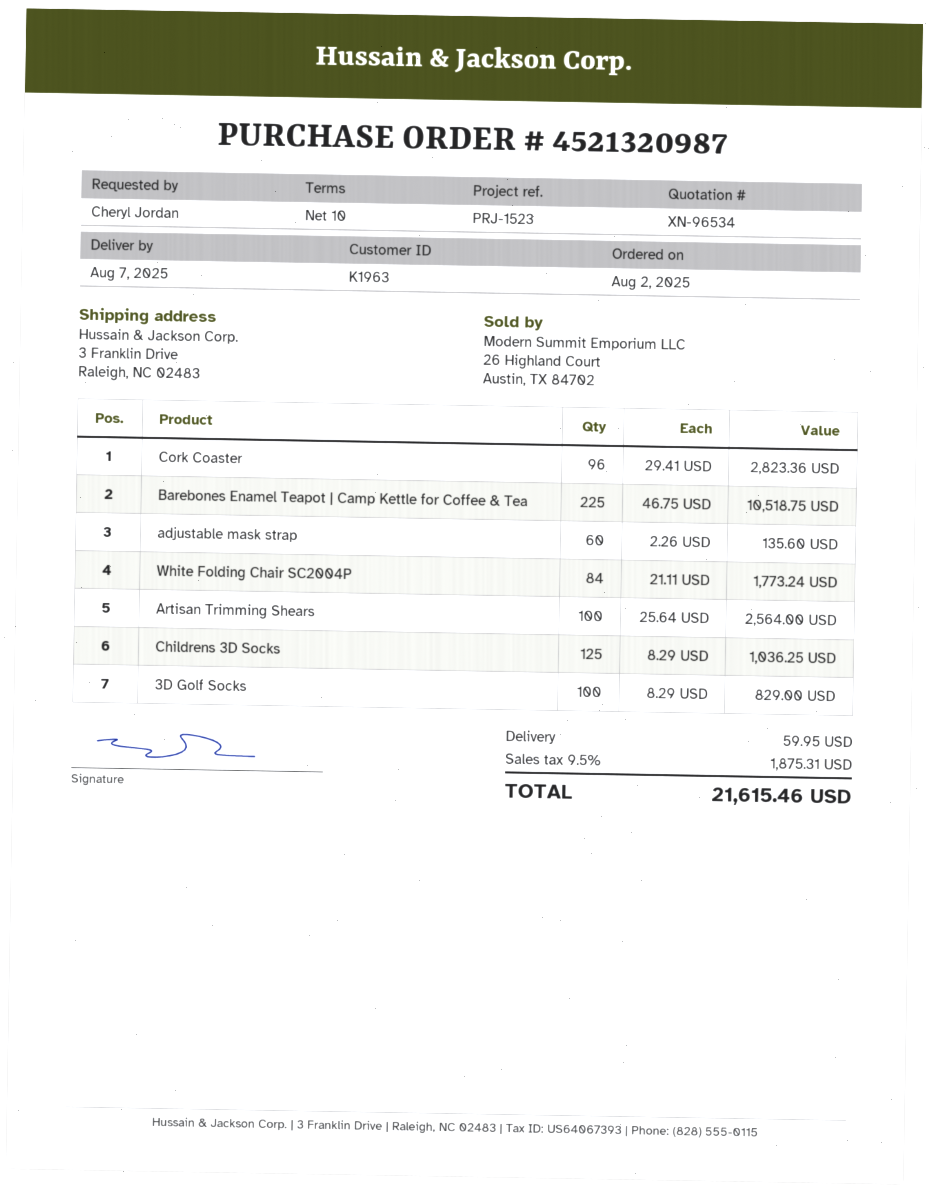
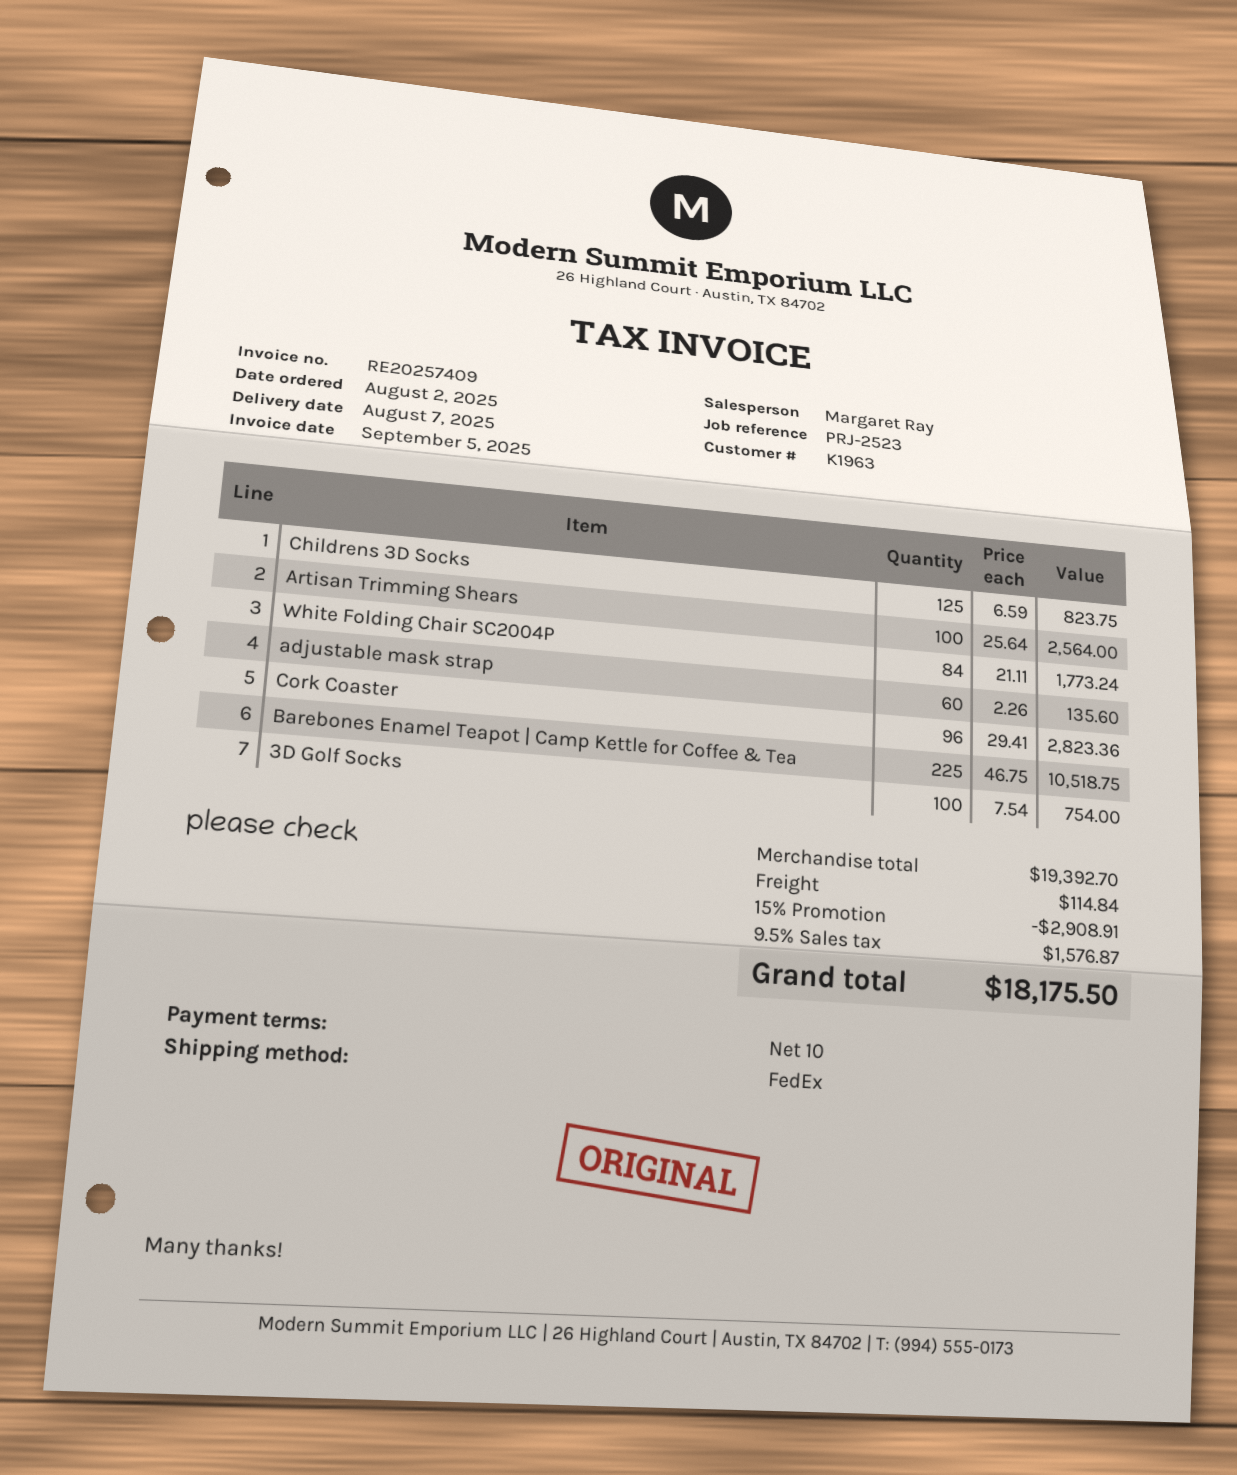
reference: PRJ-1523 -> PRJ-2523
Childrens 3D Socks: 125 x 8.29 = 1036.25 -> 125 x 6.59 = 823.75
3D Golf Socks: 100 x 8.29 = 829.00 -> 100 x 7.54 = 754.00
discount: none -> 15% = 2908.91
shipping: 59.95 -> 114.84
tax: 9.5% = 1875.31 -> 9.5% = 1576.87
total: 21615.46 -> 18175.50

